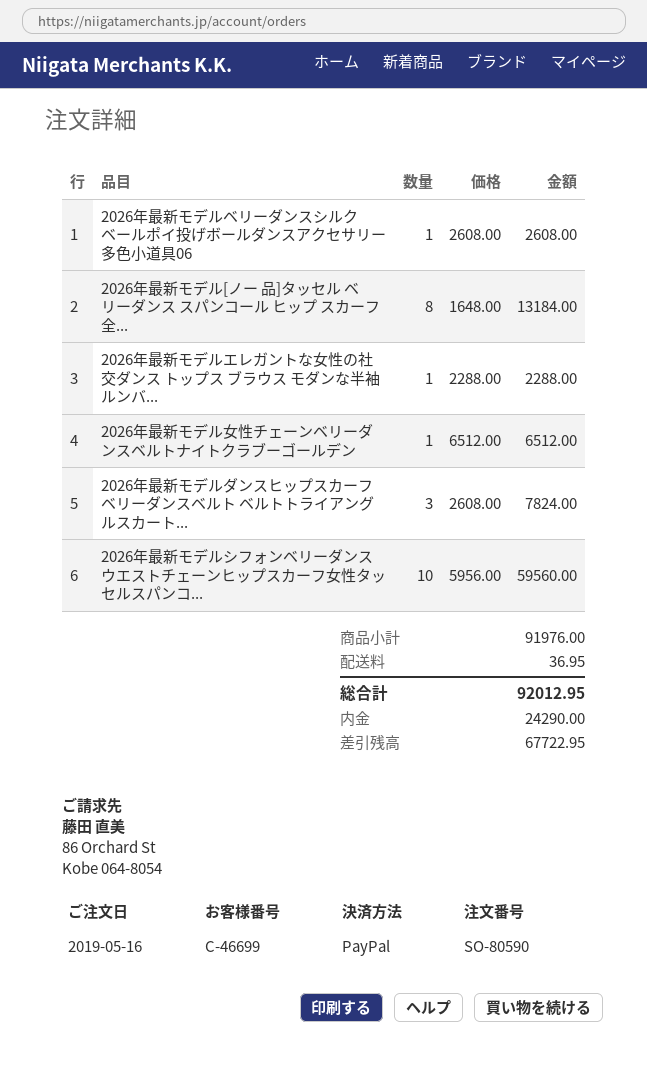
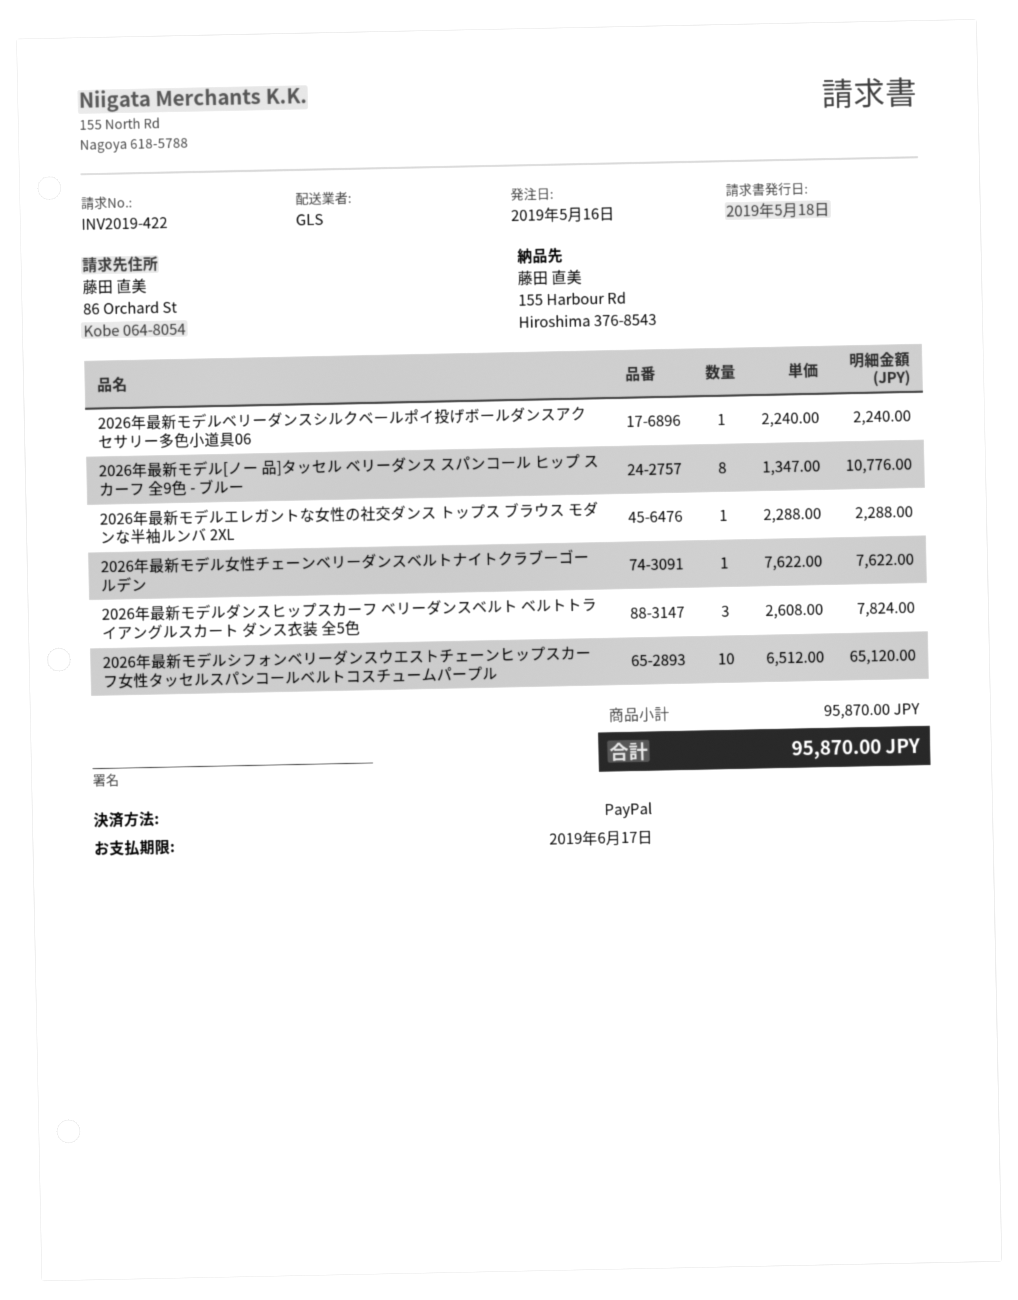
2026年最新モデルベリーダンスシルクベールポイ投げボールダンスアクセサリー多色小道具06: 1 x 2608.00 = 2608.00 -> 1 x 2240.00 = 2240.00
2026年最新モデル[ノー 品]タッセル ベリーダンス スパンコール ヒップ スカーフ 全...: 8 x 1648.00 = 13184.00 -> 8 x 1347.00 = 10776.00
2026年最新モデル女性チェーンベリーダンスベルトナイトクラブーゴールデン: 1 x 6512.00 = 6512.00 -> 1 x 7622.00 = 7622.00
2026年最新モデルシフォンベリーダンスウエストチェーンヒップスカーフ女性タッセルスパンコ...: 10 x 5956.00 = 59560.00 -> 10 x 6512.00 = 65120.00
subtotal: 91976.00 -> 95870.00
shipping: 36.95 -> none
total: 92012.95 -> 95870.00

